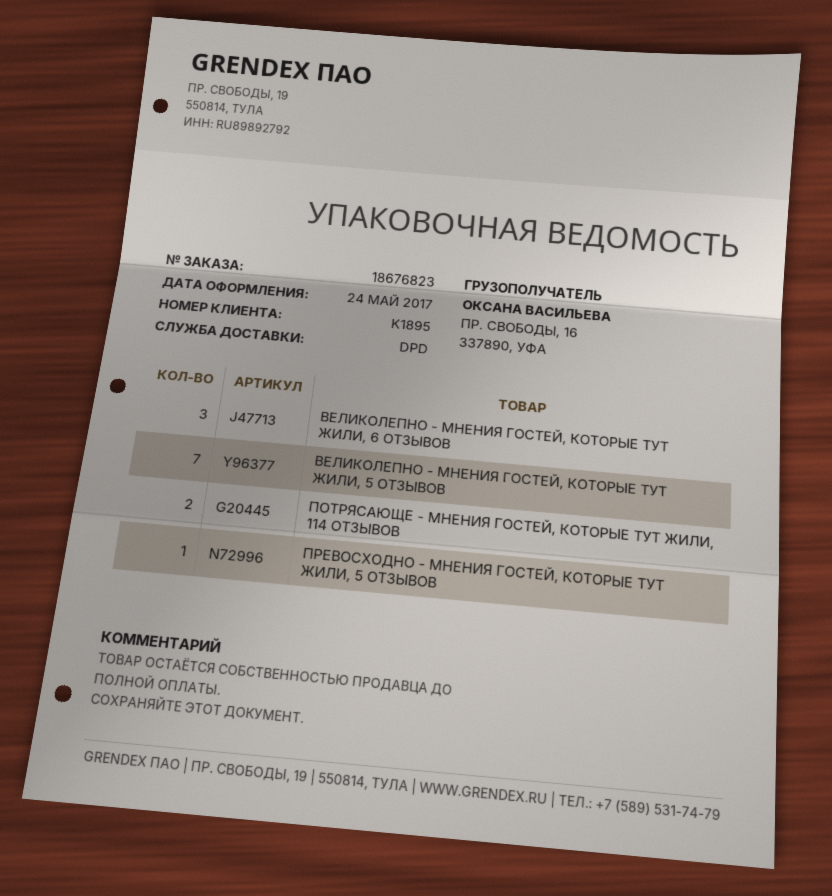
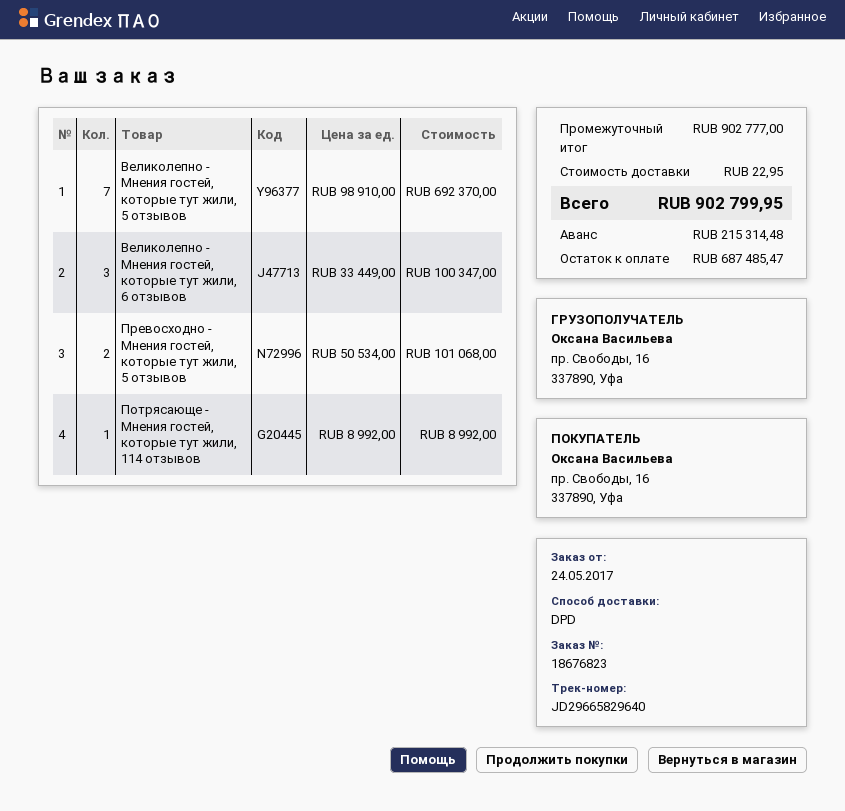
ПОТРЯСАЮЩЕ - МНЕНИЯ ГОСТЕЙ, КОТОРЫЕ ТУТ ЖИЛИ, 114 ОТЗЫВОВ: 2 -> 1
ПРЕВОСХОДНО - МНЕНИЯ ГОСТЕЙ, КОТОРЫЕ ТУТ ЖИЛИ, 5 ОТЗЫВОВ: 1 -> 2

